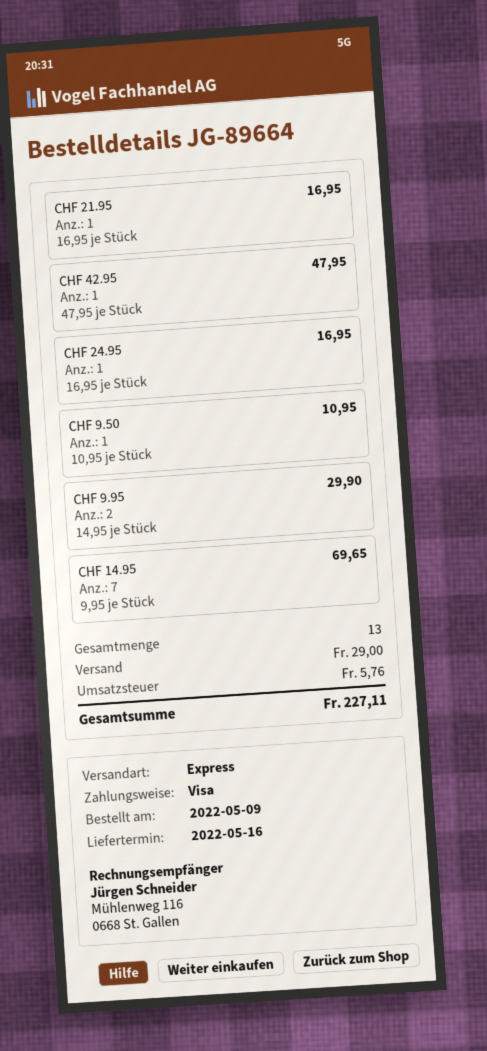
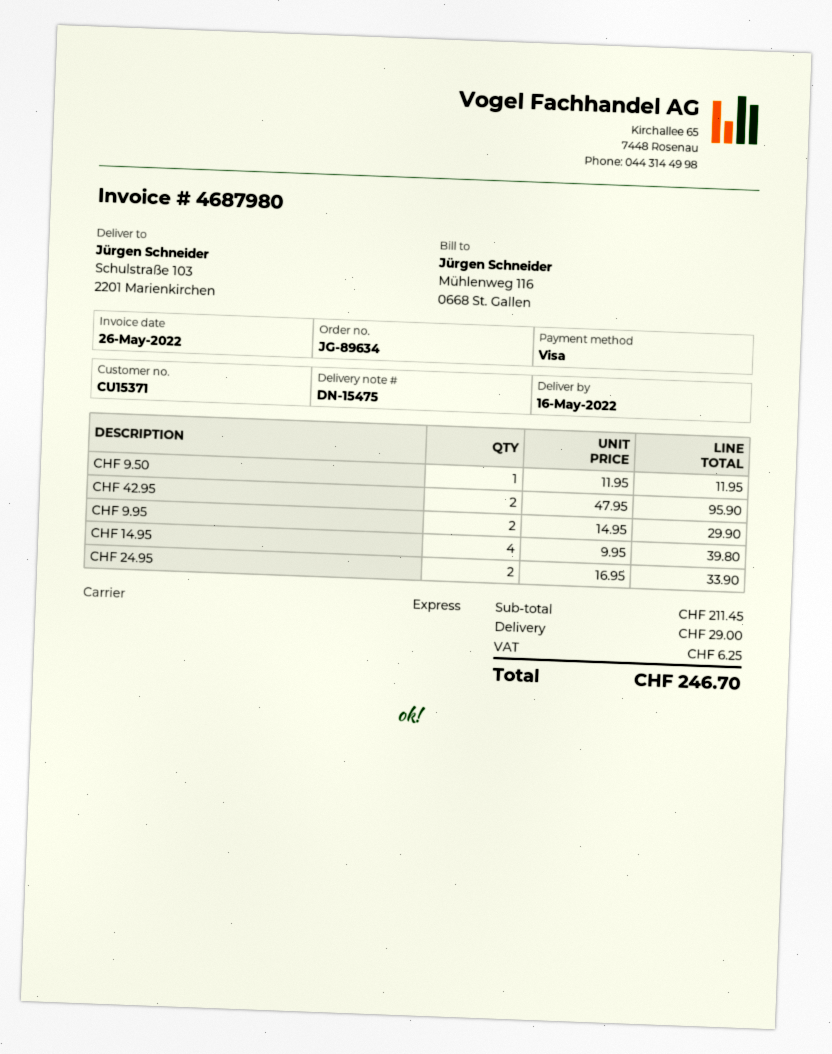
order number: JG-89664 -> JG-89634
CHF 21.95: 1 x 16.95 = 16.95 -> none
CHF 42.95: 1 x 47.95 = 47.95 -> 2 x 47.95 = 95.90
CHF 24.95: 1 x 16.95 = 16.95 -> 2 x 16.95 = 33.90
CHF 9.50: 1 x 10.95 = 10.95 -> 1 x 11.95 = 11.95
CHF 14.95: 7 x 9.95 = 69.65 -> 4 x 9.95 = 39.80
tax: 5.76 -> 6.25
total: 227.11 -> 246.70

